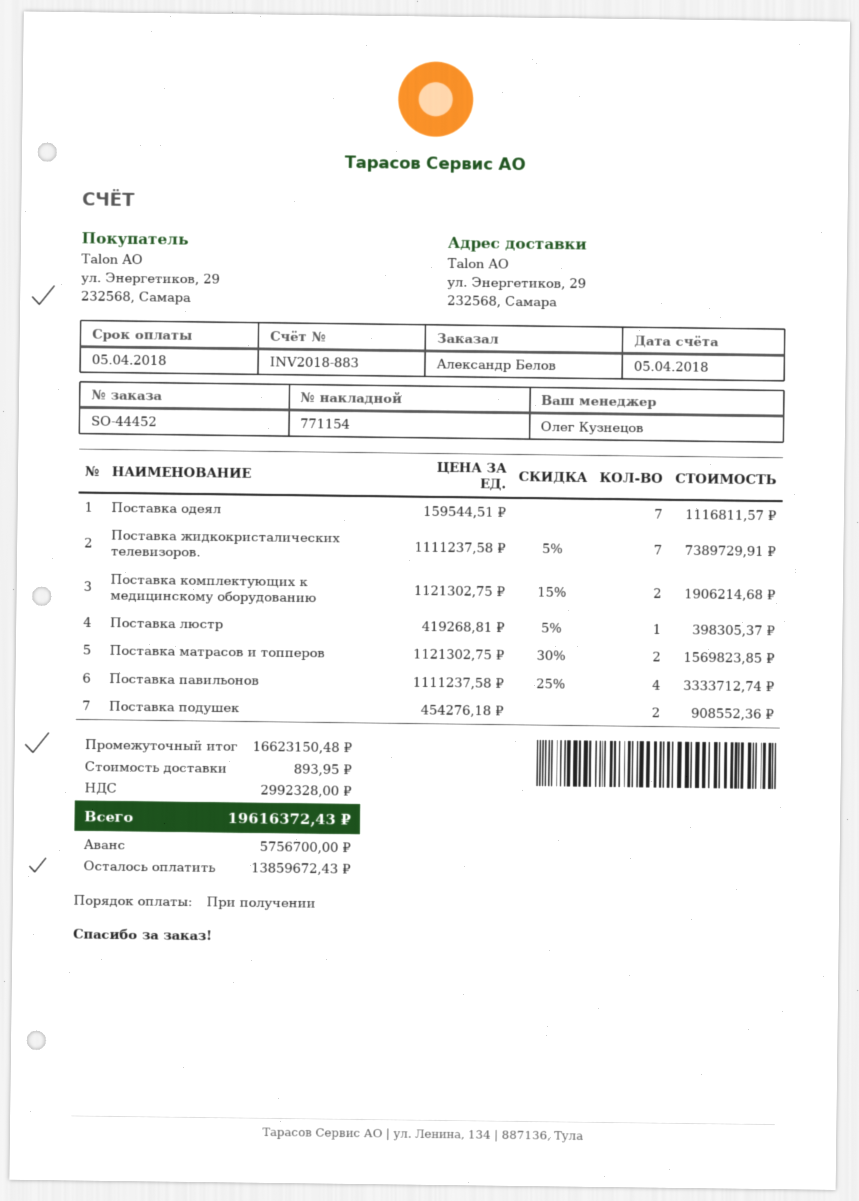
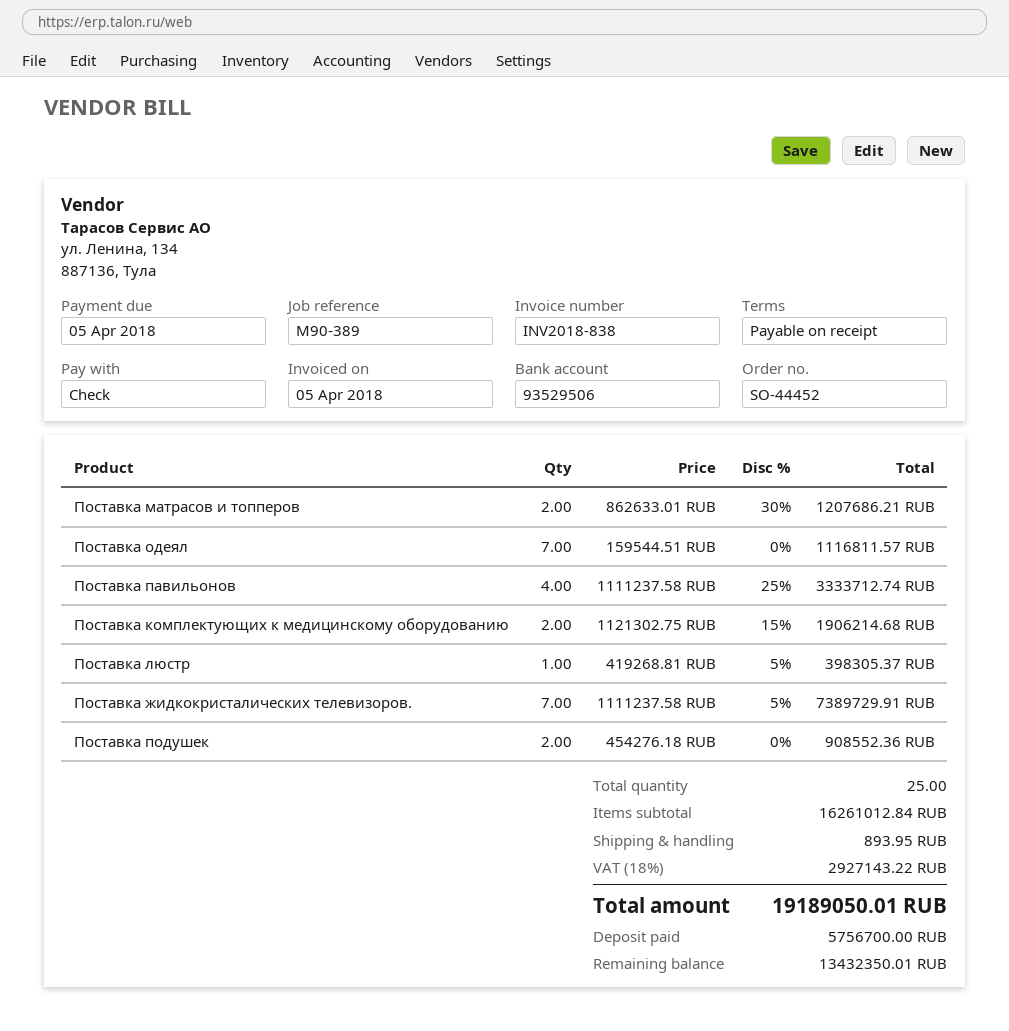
invoice number: INV2018-883 -> INV2018-838
Поставка матрасов и топперов: 2 x 1121302.75 - 30% = 1569823.85 -> 2 x 862633.01 - 30% = 1207686.21
subtotal: 16623150.48 -> 16261012.84
tax: 2992328.00 -> 2927143.22
total: 19616372.43 -> 19189050.01
balance: 13859672.43 -> 13432350.01

